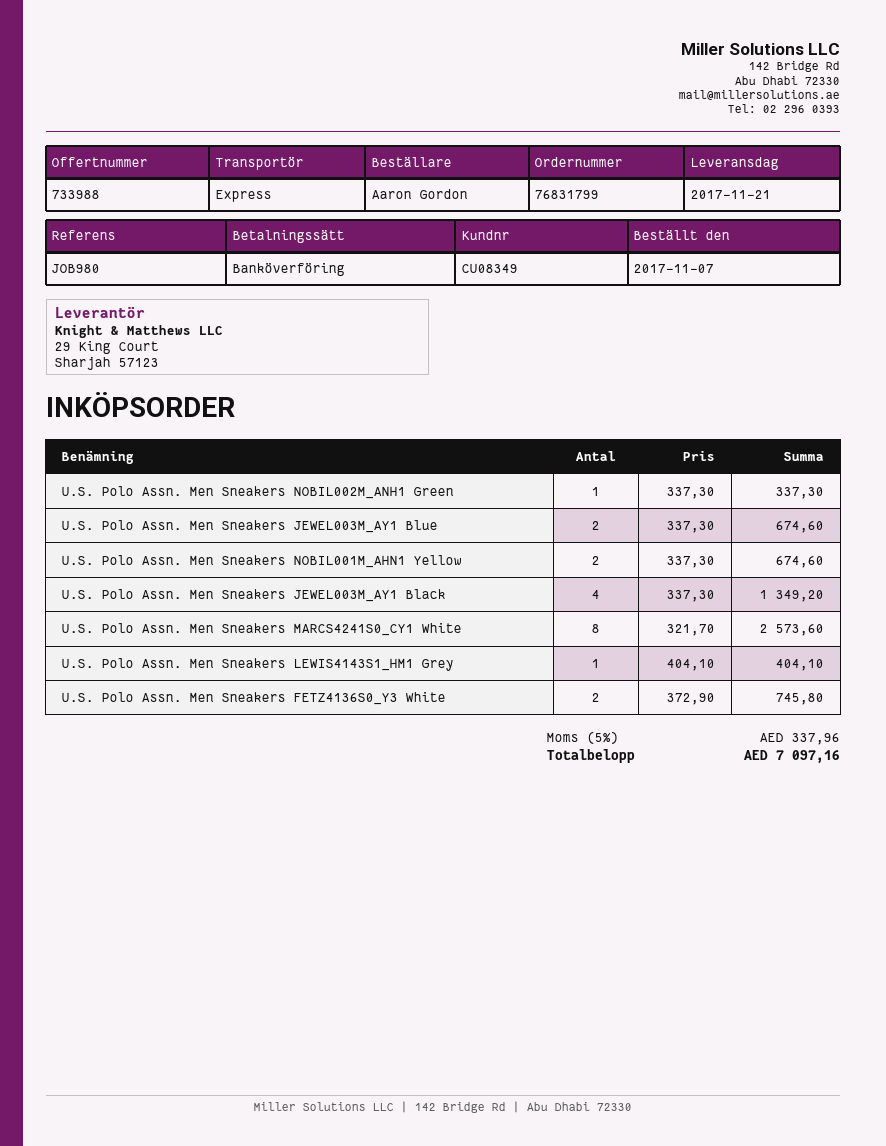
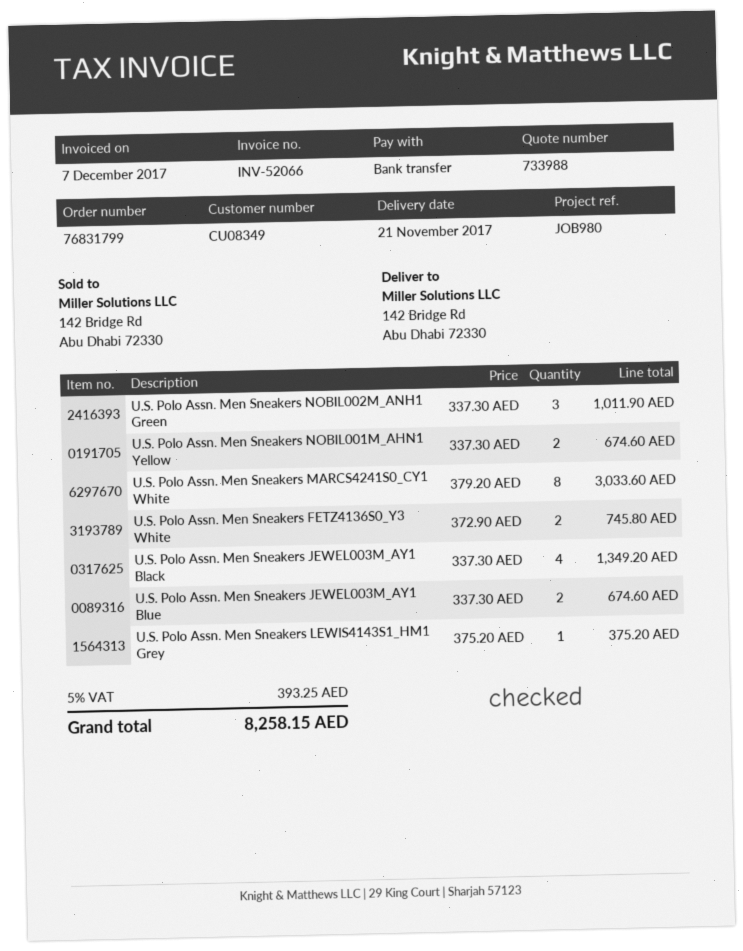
U.S. Polo Assn. Men Sneakers NOBIL002M_ANH1 Green: 1 x 337.30 = 337.30 -> 3 x 337.30 = 1011.90
U.S. Polo Assn. Men Sneakers MARCS4241S0_CY1 White: 8 x 321.70 = 2573.60 -> 8 x 379.20 = 3033.60
U.S. Polo Assn. Men Sneakers LEWIS4143S1_HM1 Grey: 1 x 404.10 = 404.10 -> 1 x 375.20 = 375.20
tax: 5% = 337.96 -> 5% = 393.25
total: 7097.16 -> 8258.15

